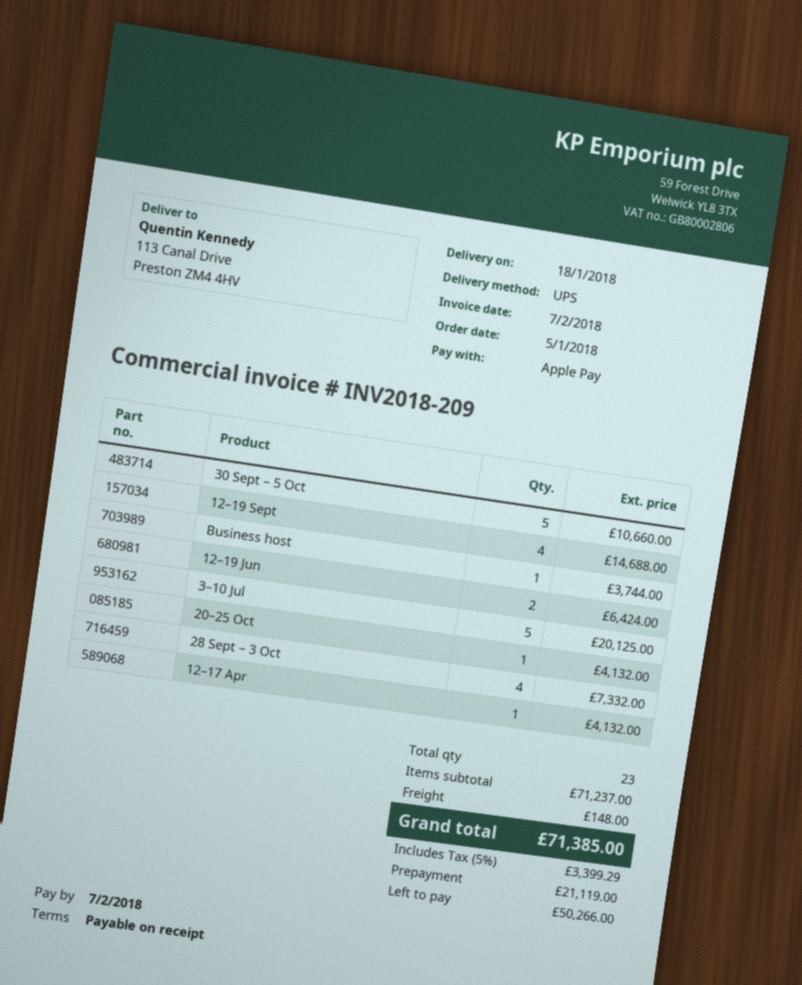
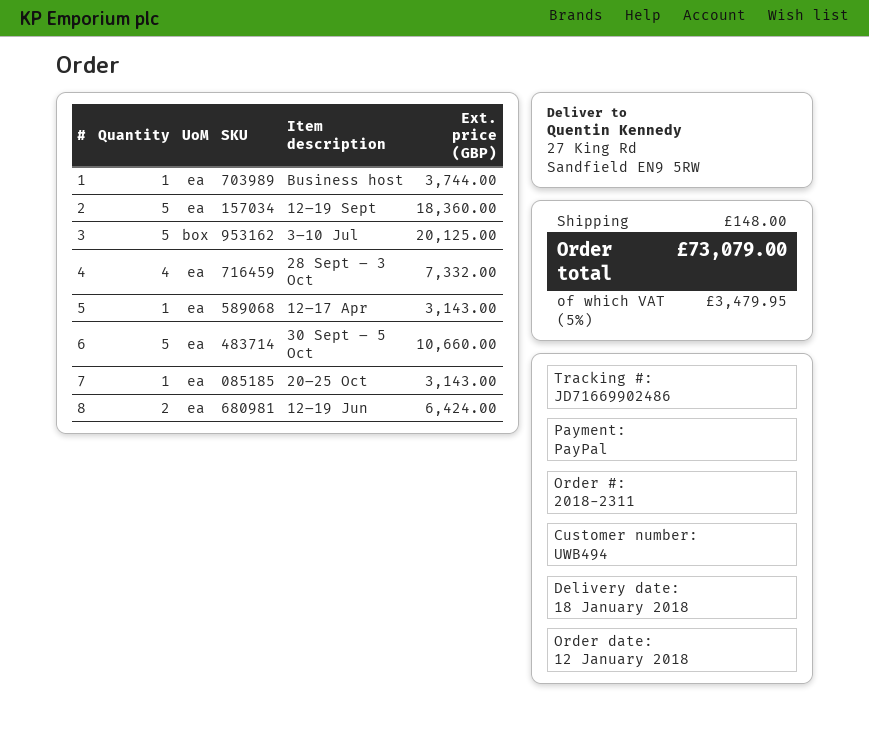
order date: 2018-01-05 -> 2018-01-12
payment method: Apple Pay -> PayPal
ship to: 113 Canal Drive, Preston ZM4 4HV -> 27 King Rd, Sandfield EN9 5RW
12–19 Sept: 4 for 14688.00 -> 5 for 18360.00
20–25 Oct: 1 for 4132.00 -> 1 for 3143.00
12–17 Apr: 1 for 4132.00 -> 1 for 3143.00
tax: 5% = 3399.29 -> 5% = 3479.95
total: 71385.00 -> 73079.00

